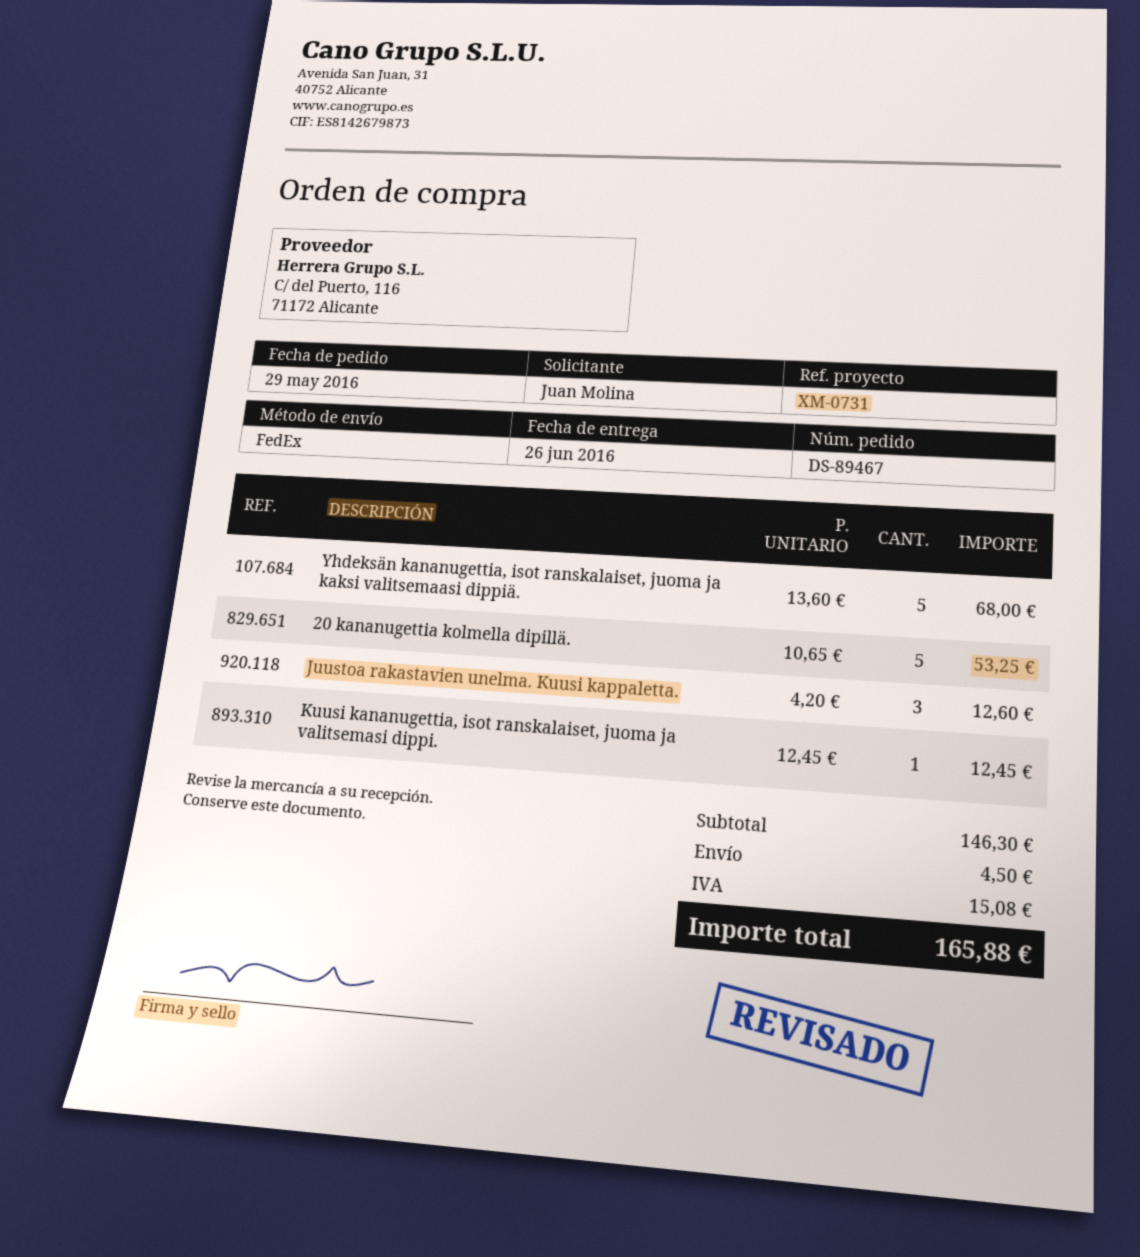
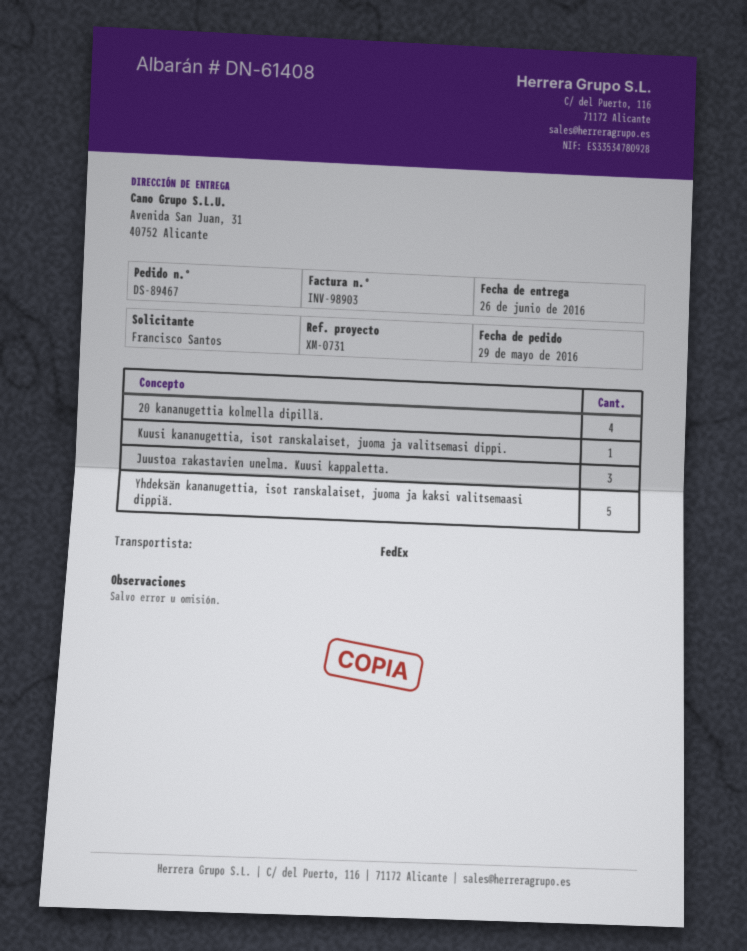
ordered by: Juan Molina -> Francisco Santos
20 kananugettia kolmella dipillä.: 5 -> 4

